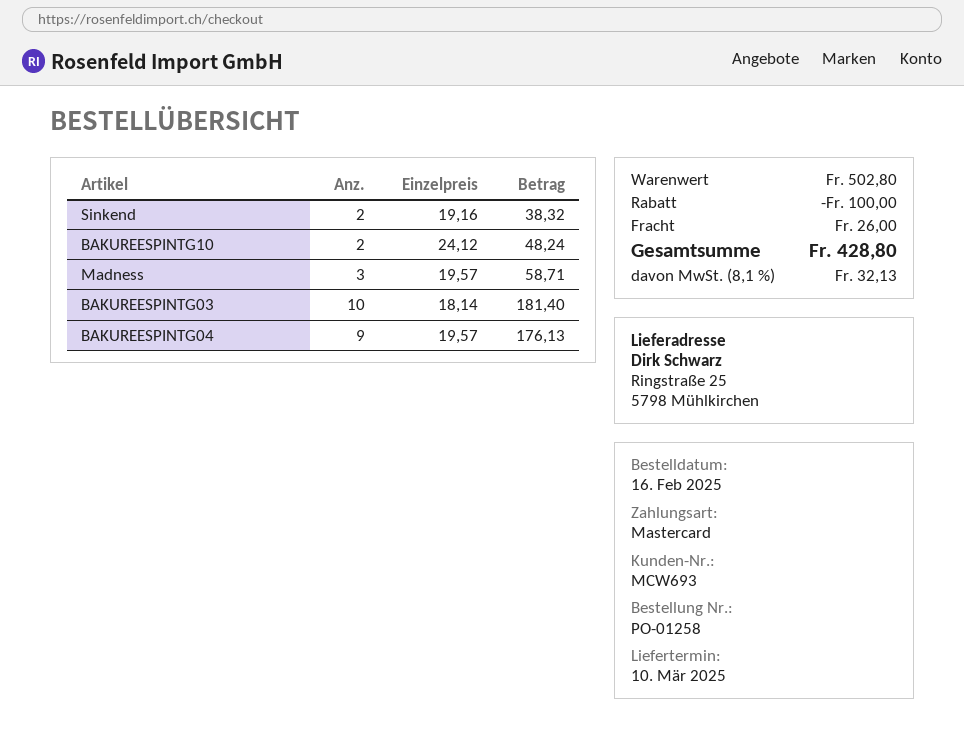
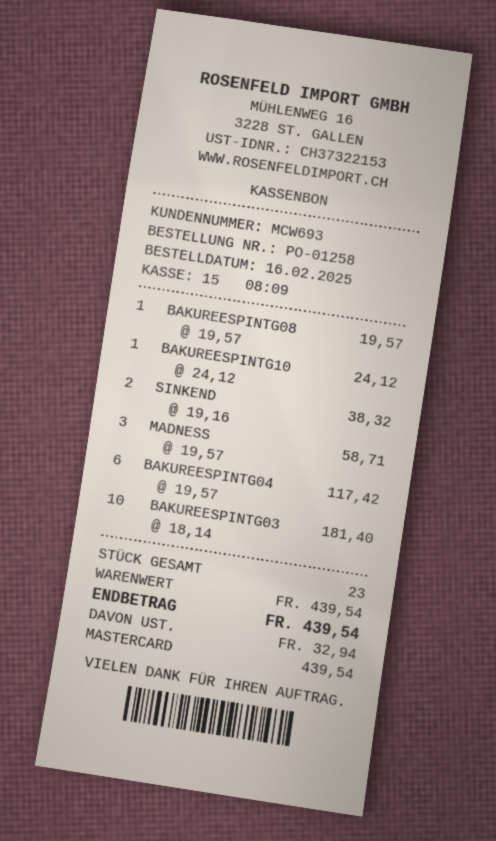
BAKUREESPINTG10: 2 x 24.12 = 48.24 -> 1 x 24.12 = 24.12
BAKUREESPINTG04: 9 x 19.57 = 176.13 -> 6 x 19.57 = 117.42
BAKUREESPINTG08: none -> 1 x 19.57 = 19.57
subtotal: 502.80 -> 439.54
discount: 100.00 -> none
shipping: 26.00 -> none
tax: 32.13 -> 32.94
total: 428.80 -> 439.54

